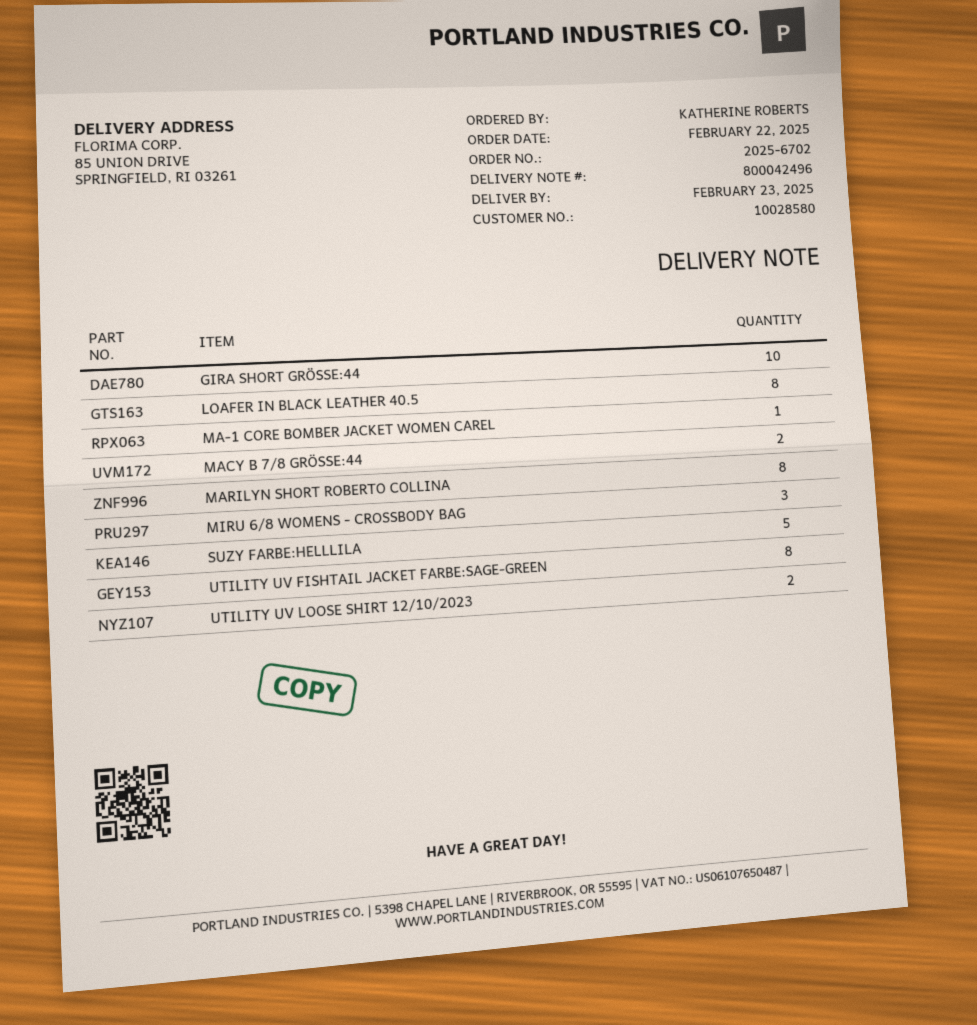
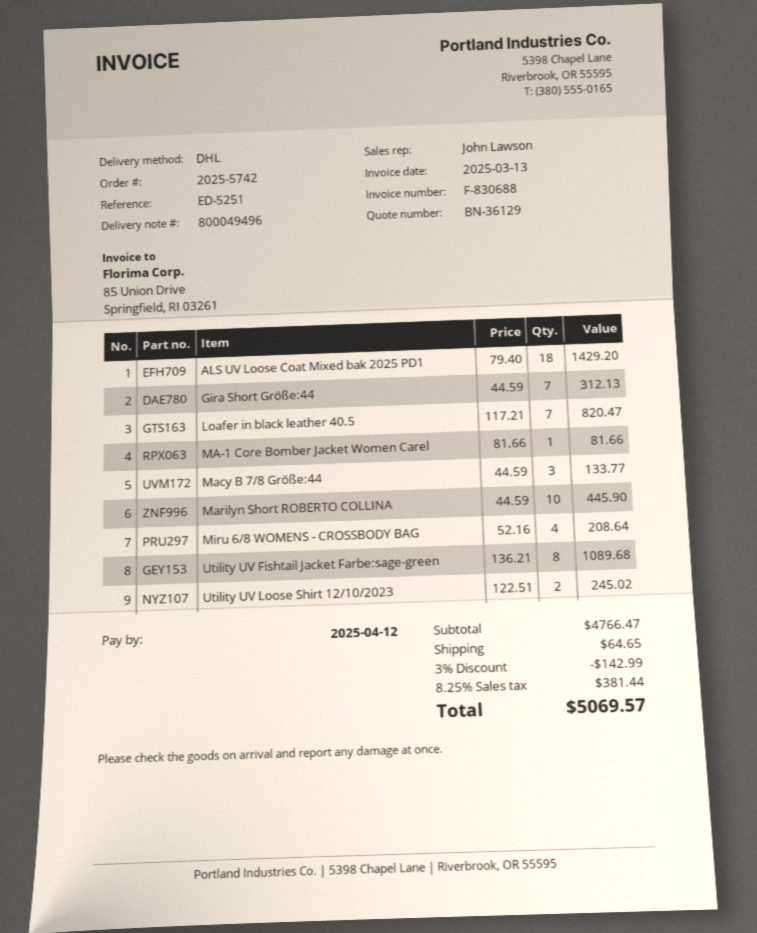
order number: 2025-6702 -> 2025-5742
delivery note number: 800042496 -> 800049496
GIRA SHORT GRÖSSE:44: 10 -> 7
LOAFER IN BLACK LEATHER 40.5: 8 -> 7
MACY B 7/8 GRÖSSE:44: 2 -> 3
MARILYN SHORT ROBERTO COLLINA: 8 -> 10
MIRU 6/8 WOMENS - CROSSBODY BAG: 3 -> 4
SUZY FARBE:HELLLILA: 5 -> none
ALS UV Loose Coat Mixed bak 2025 PD1: none -> 18

